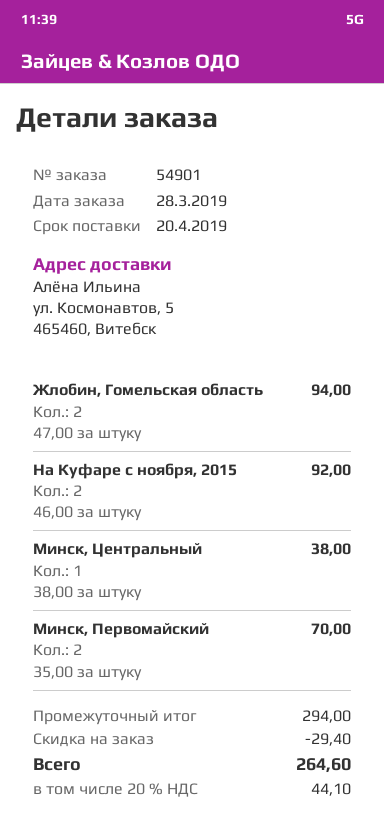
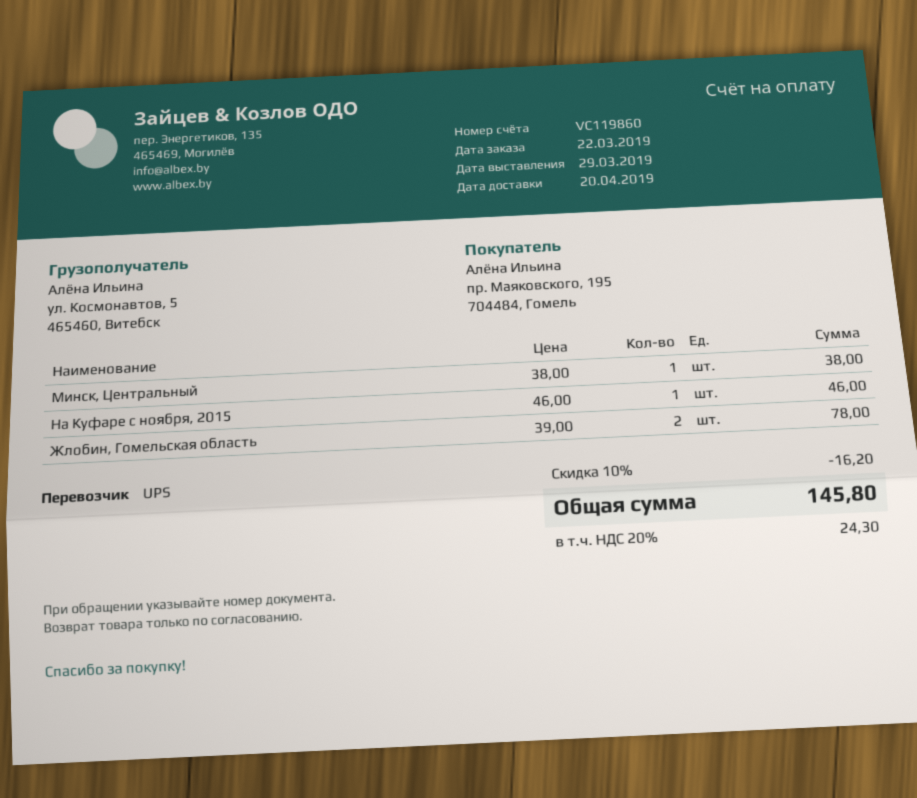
order date: 2019-03-28 -> 2019-03-22
Жлобин, Гомельская область: 2 x 47.00 = 94.00 -> 2 x 39.00 = 78.00
На Куфаре с ноября, 2015: 2 x 46.00 = 92.00 -> 1 x 46.00 = 46.00
Минск, Первомайский: 2 x 35.00 = 70.00 -> none
discount: 29.40 -> 16.20
tax: 20% = 44.10 -> 20% = 24.30
total: 264.60 -> 145.80

